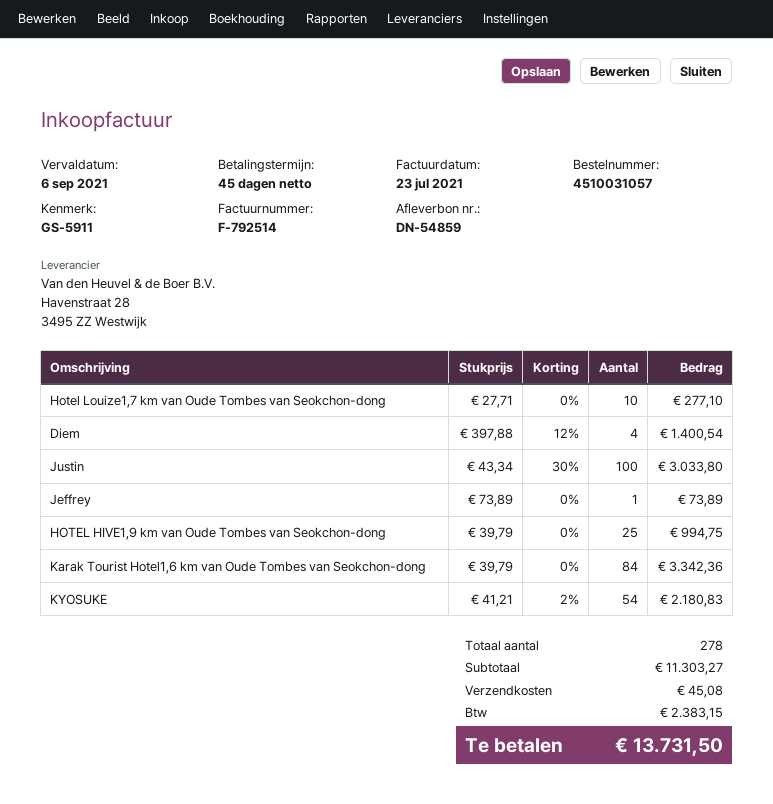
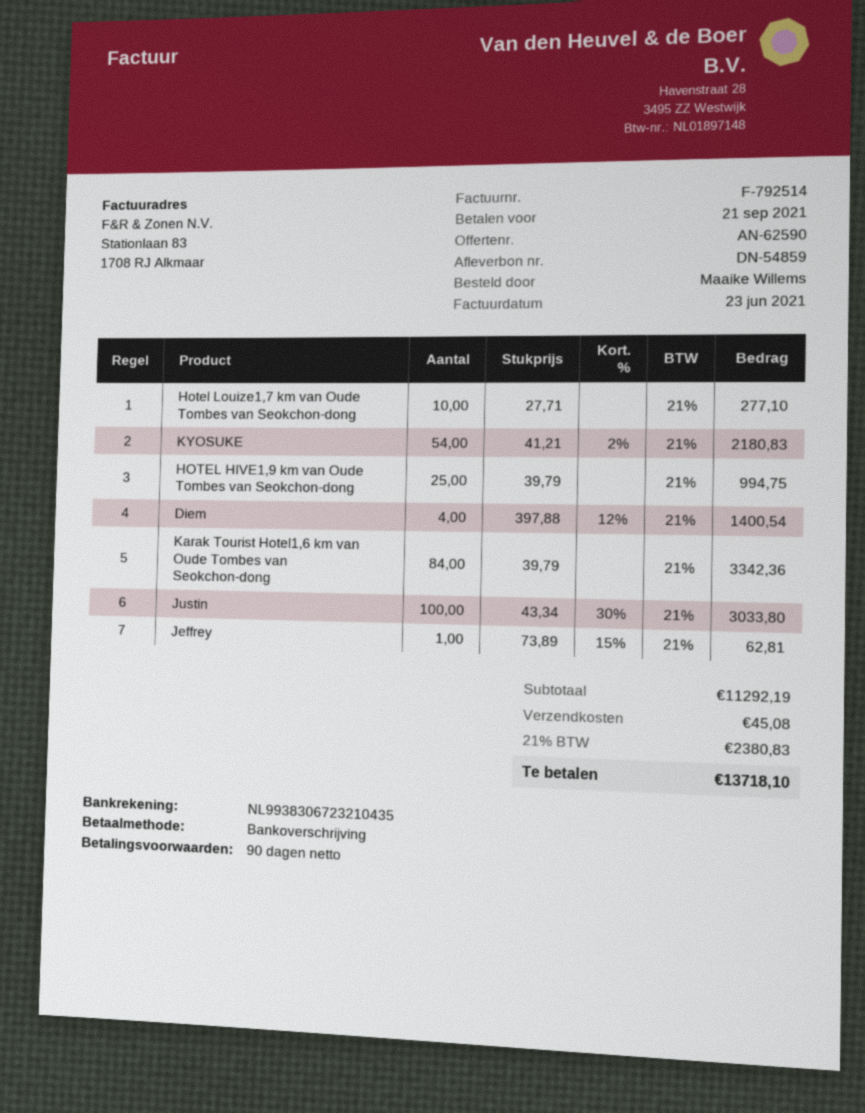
invoice date: 2021-07-23 -> 2021-06-23
payment terms: 45 days -> 90 days
due date: 2021-09-06 -> 2021-09-21
Jeffrey: 1 x 73.89 = 73.89 -> 1 x 73.89 - 15% = 62.81
subtotal: 11303.27 -> 11292.19
tax: 2383.15 -> 2380.83
total: 13731.50 -> 13718.10

